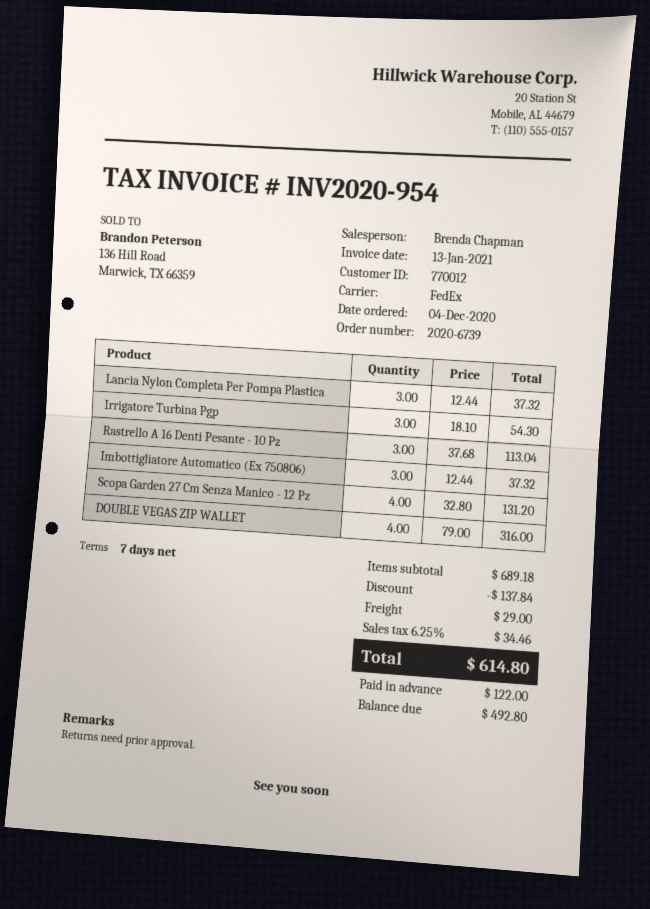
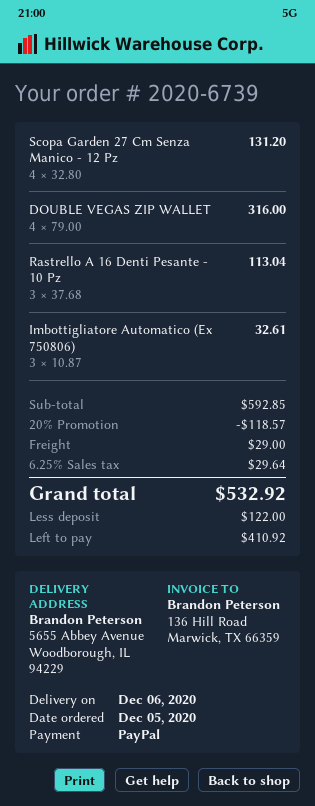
order date: 2020-12-04 -> 2020-12-05
Lancia Nylon Completa Per Pompa Plastica: 3 x 12.44 = 37.32 -> none
Irrigatore Turbina Pgp: 3 x 18.10 = 54.30 -> none
Imbottigliatore Automatico (Ex 750806): 3 x 12.44 = 37.32 -> 3 x 10.87 = 32.61
subtotal: 689.18 -> 592.85
discount: 137.84 -> 118.57
tax: 6.25% = 34.46 -> 6.25% = 29.64
total: 614.80 -> 532.92
balance: 492.80 -> 410.92

